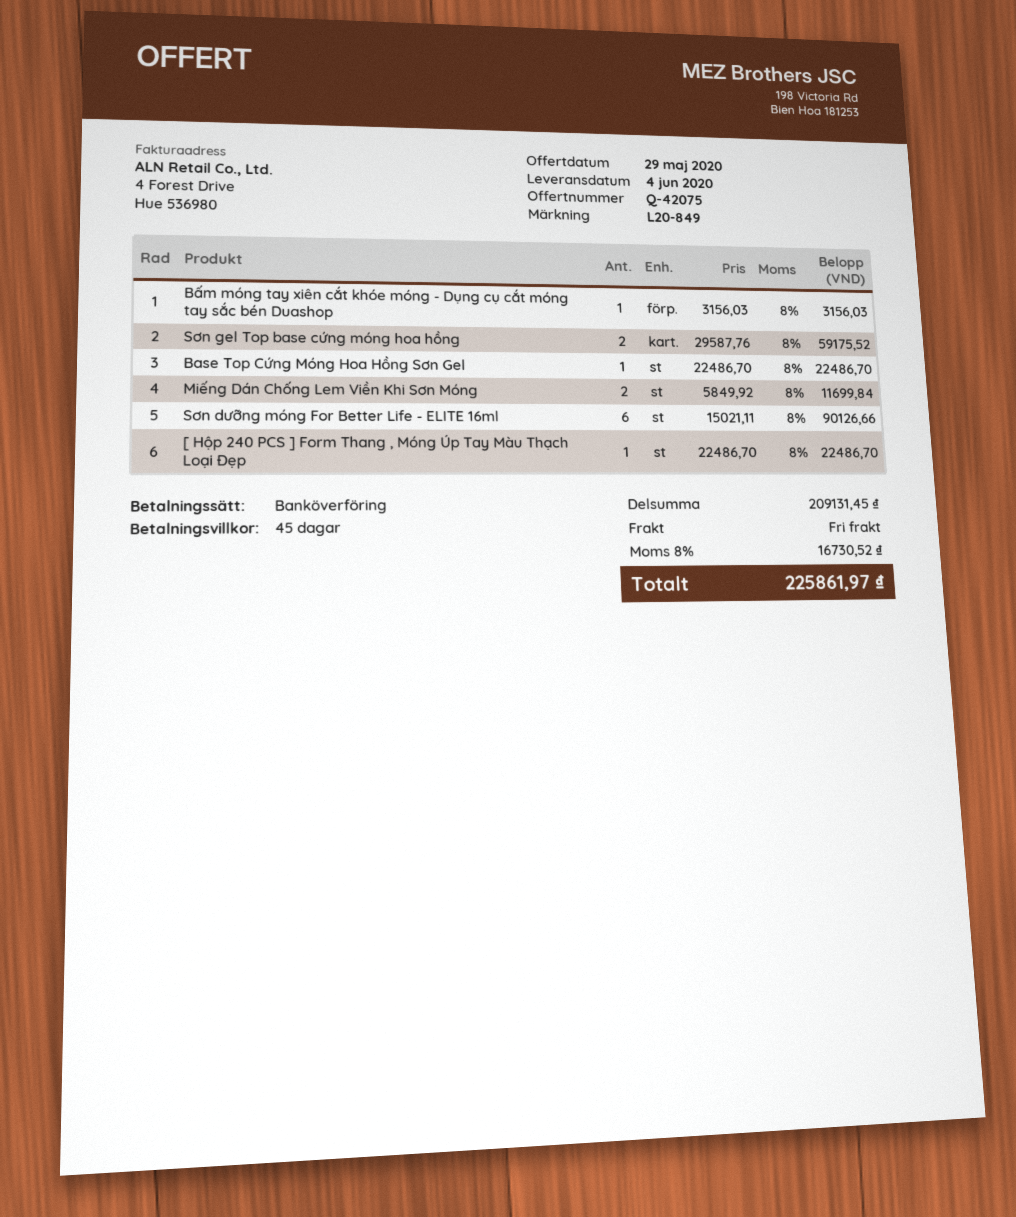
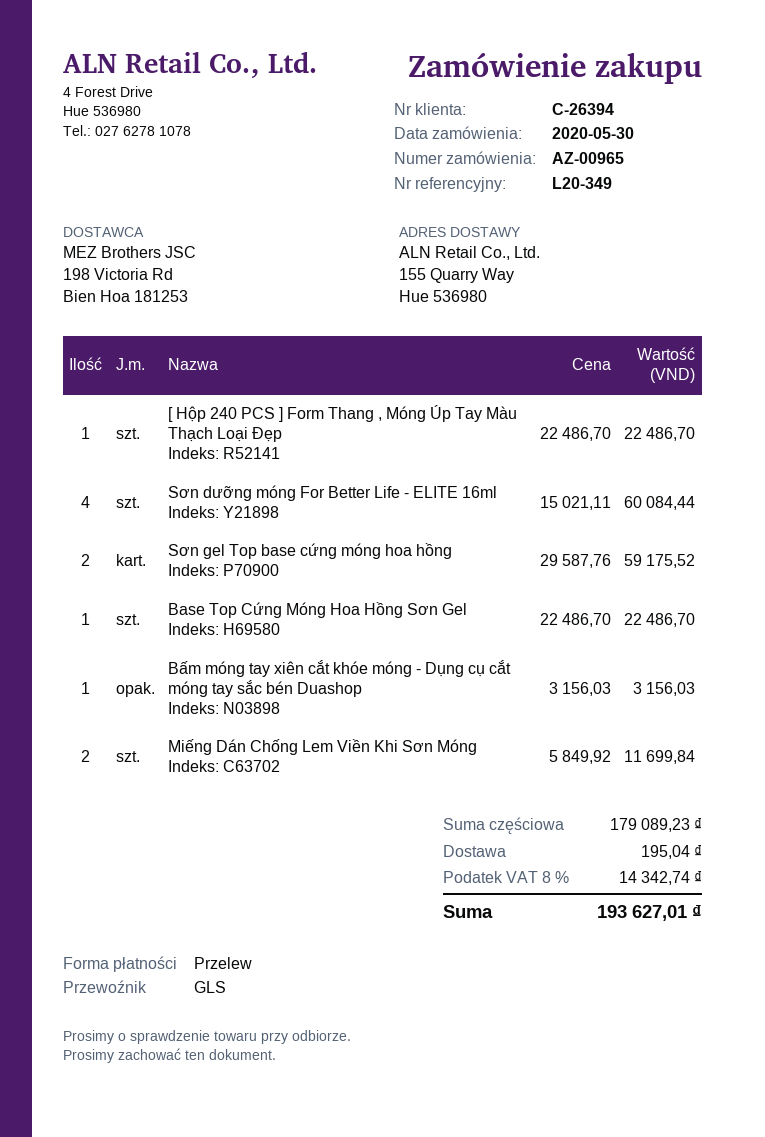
reference: L20-849 -> L20-349
Sơn dưỡng móng For Better Life - ELITE 16ml: 6 x 15021.11 = 90126.66 -> 4 x 15021.11 = 60084.44
subtotal: 209131.45 -> 179089.23
shipping: 0.00 -> 195.04
tax: 8% = 16730.52 -> 8% = 14342.74
total: 225861.97 -> 193627.01

